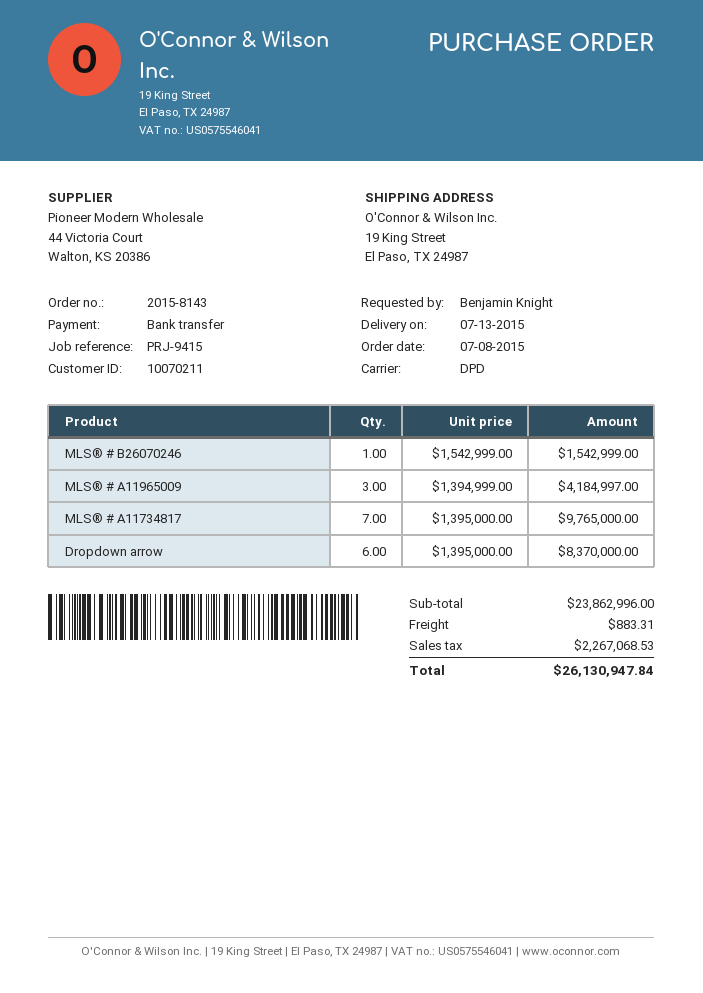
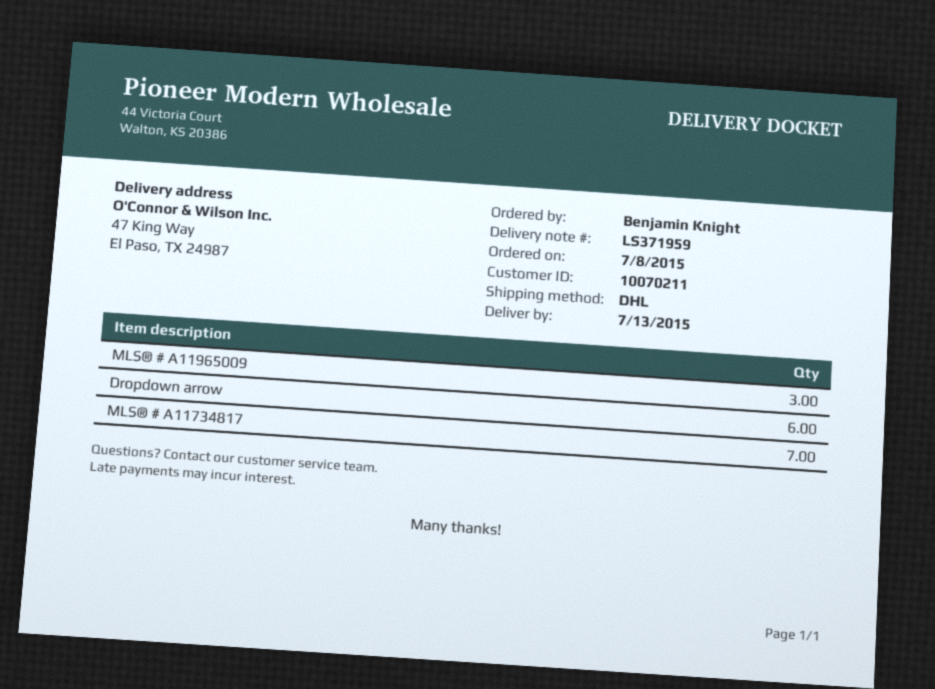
shipping method: DPD -> DHL
ship to: 19 King Street, El Paso, TX 24987 -> 47 King Way, El Paso, TX 24987
MLS® # B26070246: 1 -> none

